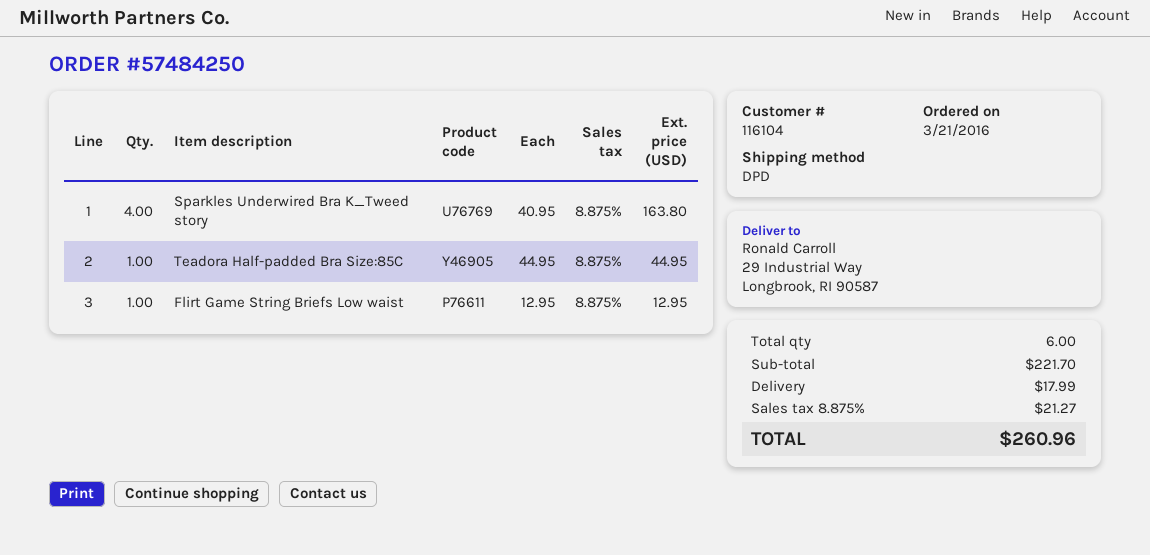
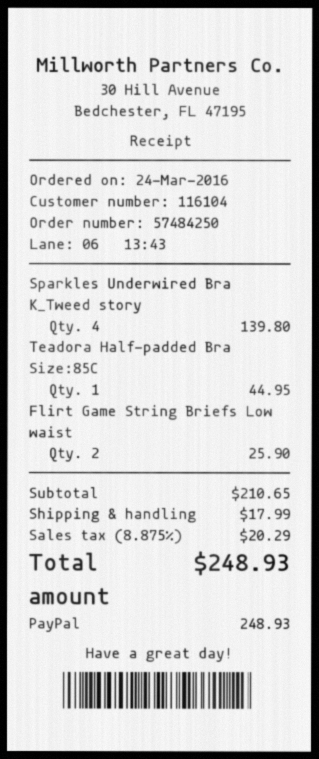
order date: 2016-03-21 -> 2016-03-24
Sparkles Underwired Bra K_Tweed story: 4 for 163.80 -> 4 for 139.80
Flirt Game String Briefs Low waist: 1 for 12.95 -> 2 for 25.90
subtotal: 221.70 -> 210.65
tax: 8.875% = 21.27 -> 8.875% = 20.29
total: 260.96 -> 248.93

